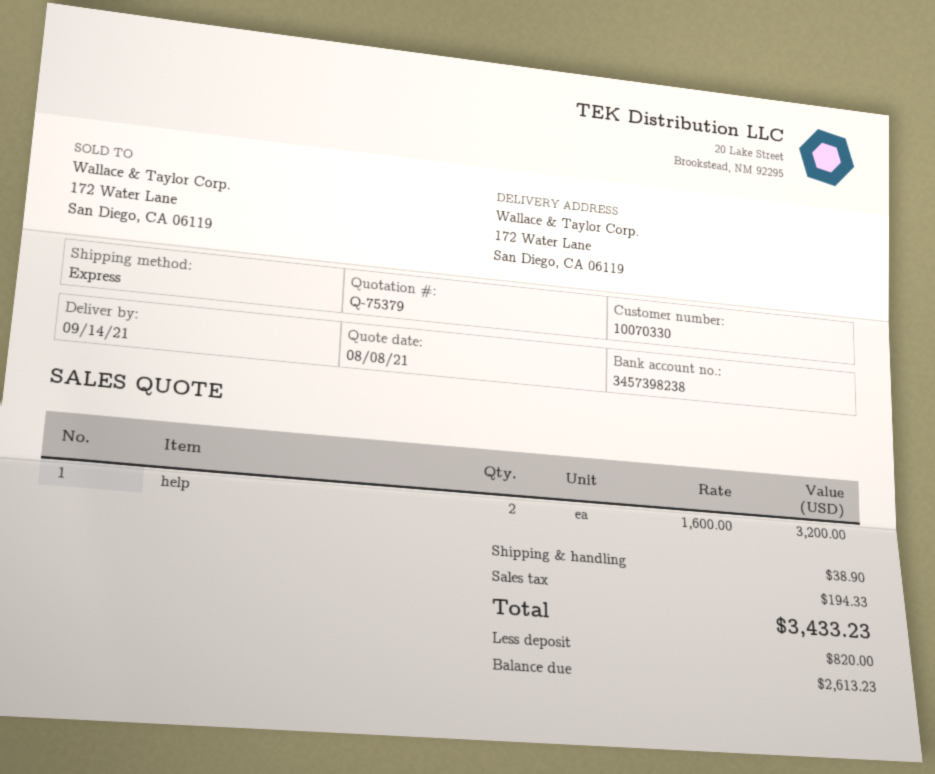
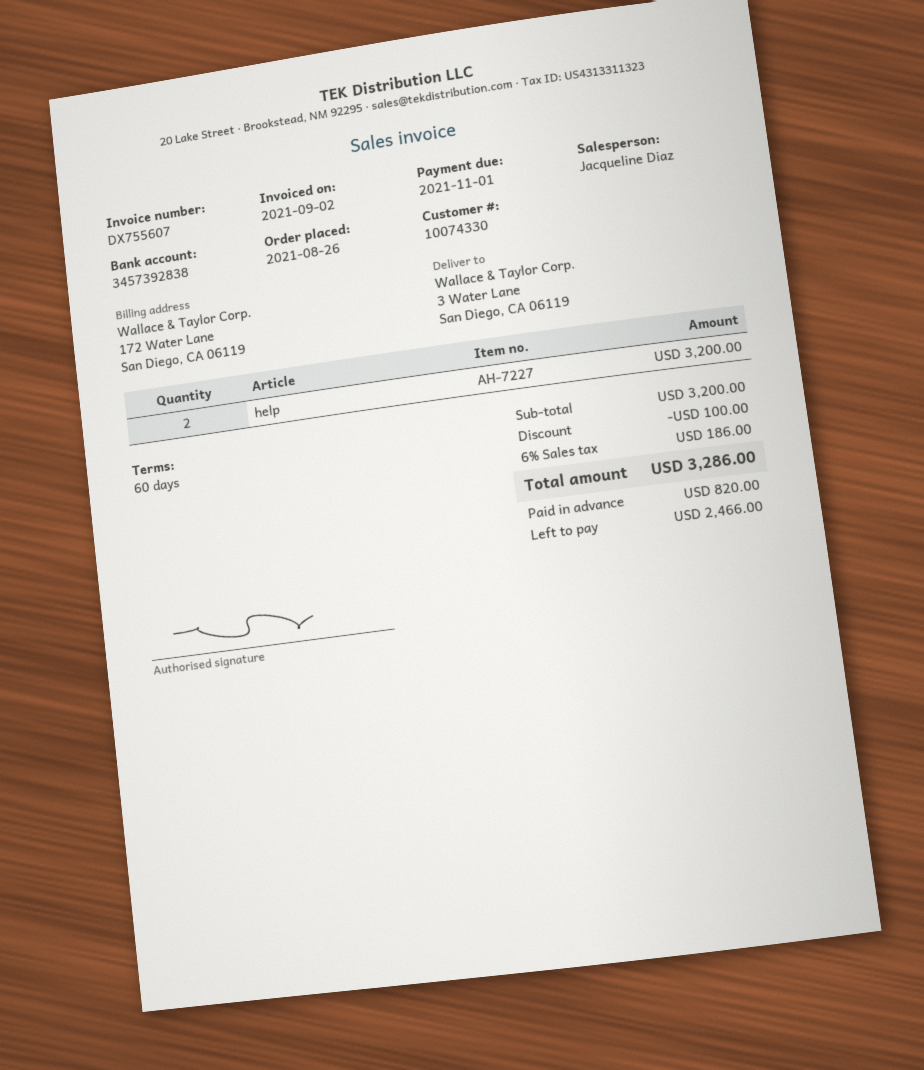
customer number: 10070330 -> 10074330
bank account: 3457398238 -> 3457392838
ship to: 172 Water Lane, San Diego, CA 06119 -> 3 Water Lane, San Diego, CA 06119
discount: none -> 100.00
shipping: 38.90 -> none
tax: 194.33 -> 186.00
total: 3433.23 -> 3286.00
balance: 2613.23 -> 2466.00

